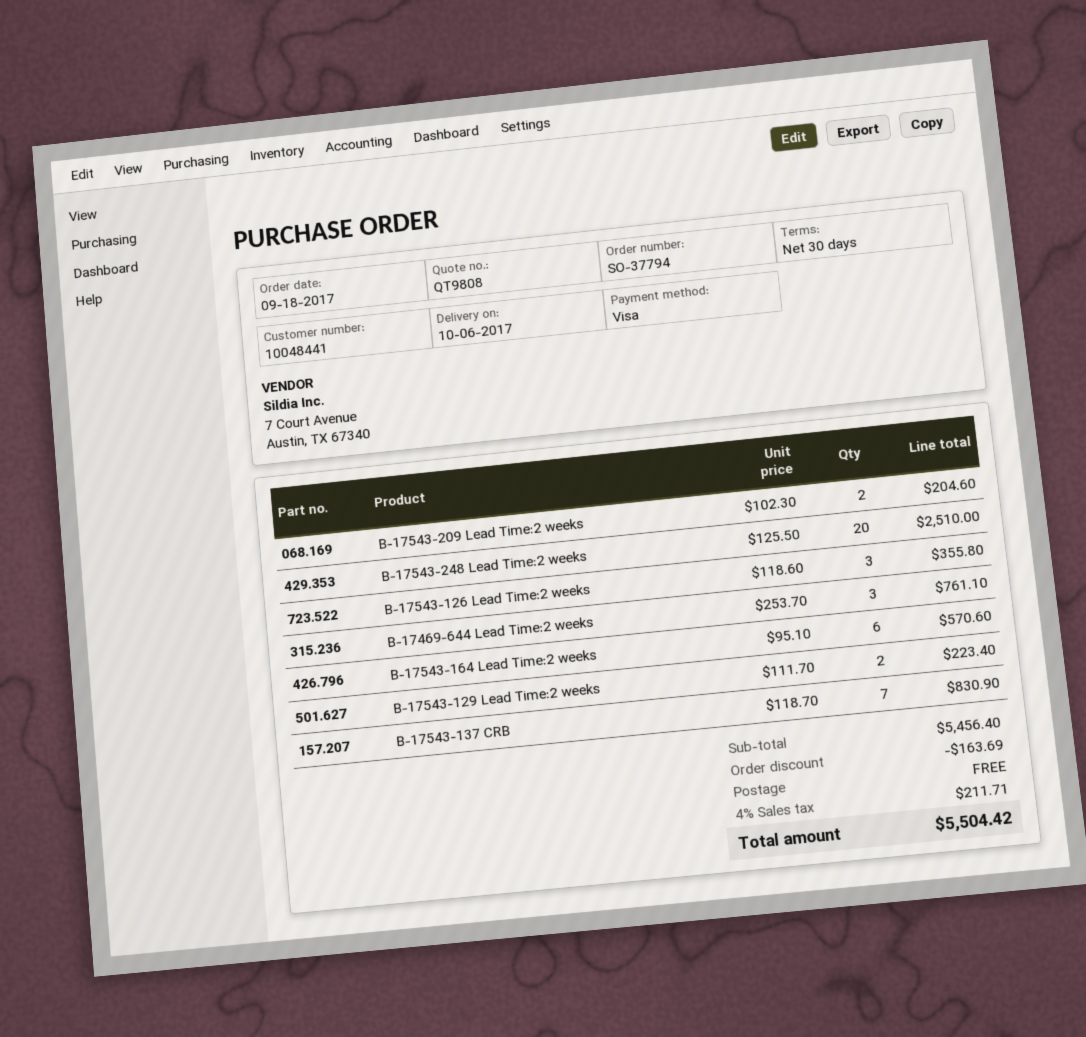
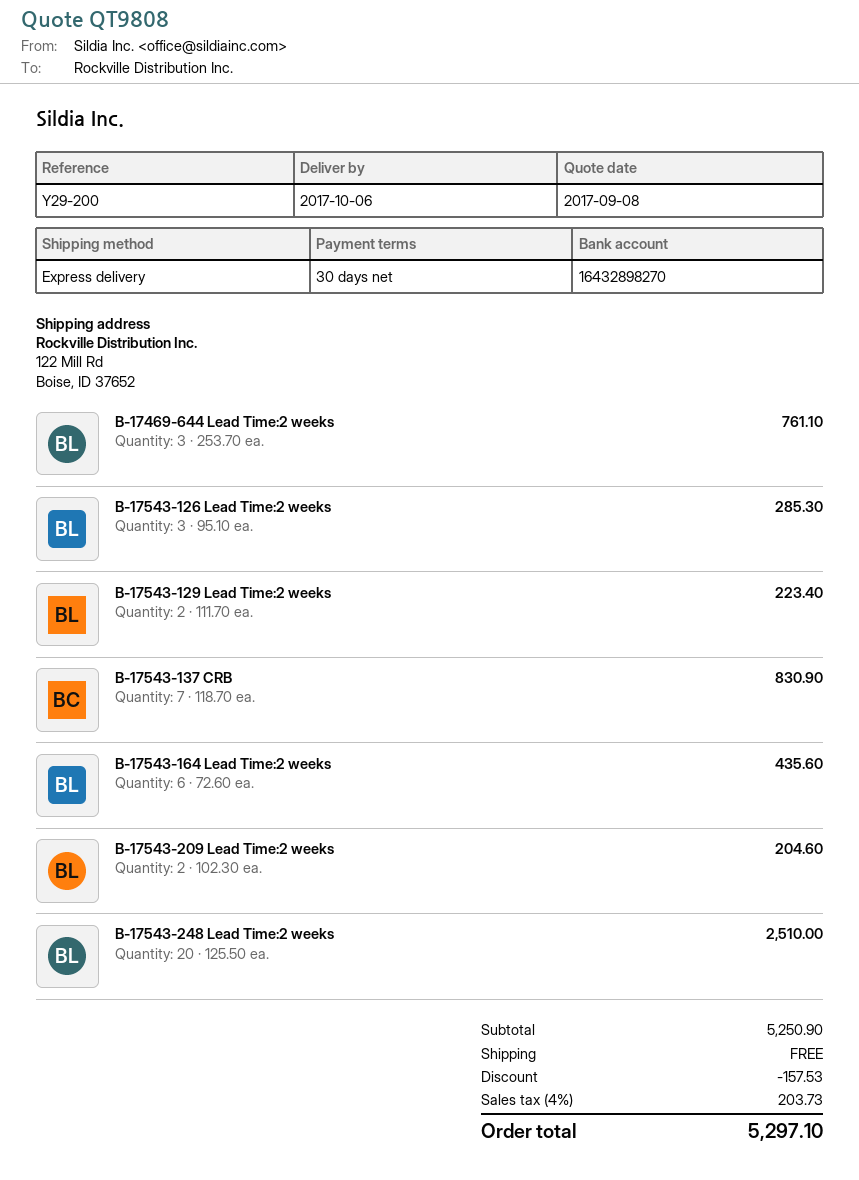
B-17543-126 Lead Time:2 weeks: 3 x 118.60 = 355.80 -> 3 x 95.10 = 285.30
B-17543-164 Lead Time:2 weeks: 6 x 95.10 = 570.60 -> 6 x 72.60 = 435.60
subtotal: 5456.40 -> 5250.90
discount: 163.69 -> 157.53
tax: 4% = 211.71 -> 4% = 203.73
total: 5504.42 -> 5297.10

